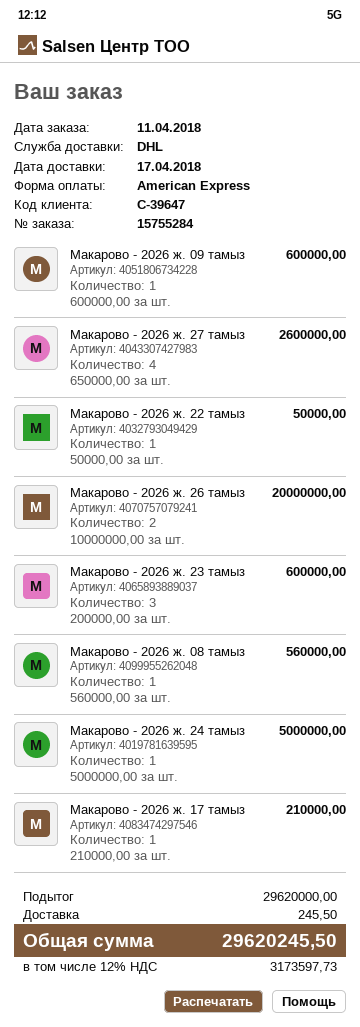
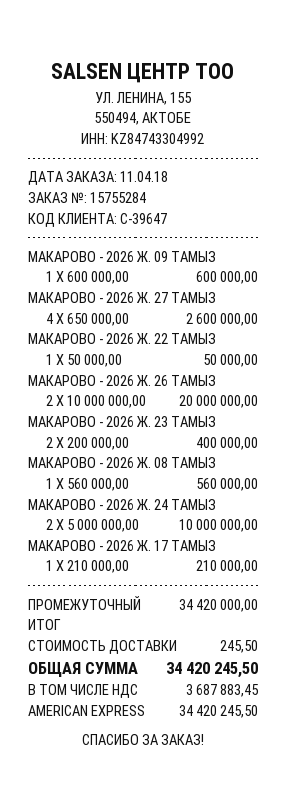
Макарово - 2026 ж. 23 тамыз: 3 x 200000.00 = 600000.00 -> 2 x 200000.00 = 400000.00
Макарово - 2026 ж. 24 тамыз: 1 x 5000000.00 = 5000000.00 -> 2 x 5000000.00 = 10000000.00
subtotal: 29620000.00 -> 34420000.00
tax: 3173597.73 -> 3687883.45
total: 29620245.50 -> 34420245.50

